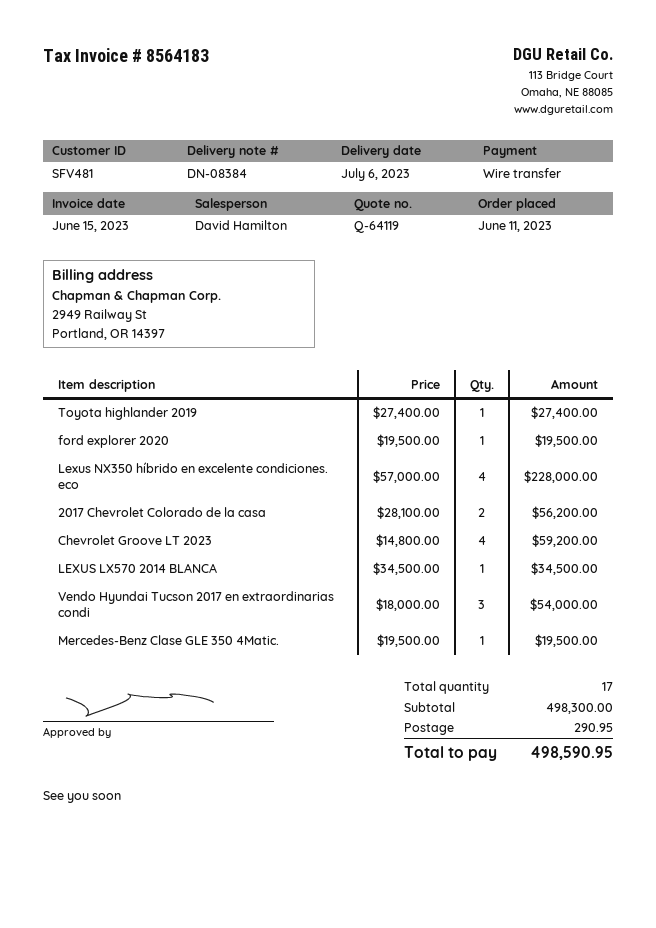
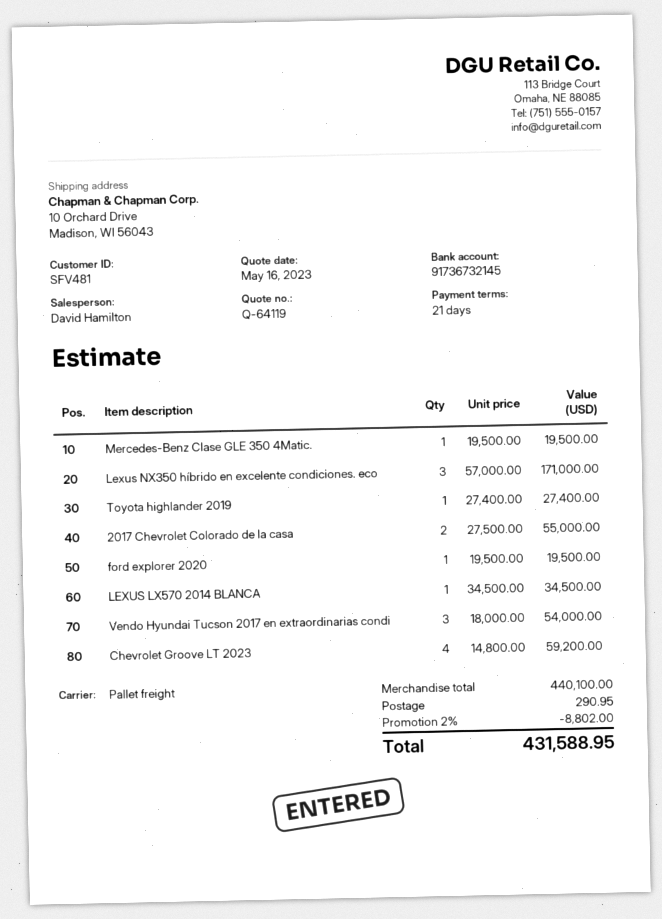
Lexus NX350 híbrido en excelente condiciones. eco: 4 x 57000.00 = 228000.00 -> 3 x 57000.00 = 171000.00
2017 Chevrolet Colorado de la casa: 2 x 28100.00 = 56200.00 -> 2 x 27500.00 = 55000.00
subtotal: 498300.00 -> 440100.00
discount: none -> 2% = 8802.00
total: 498590.95 -> 431588.95

